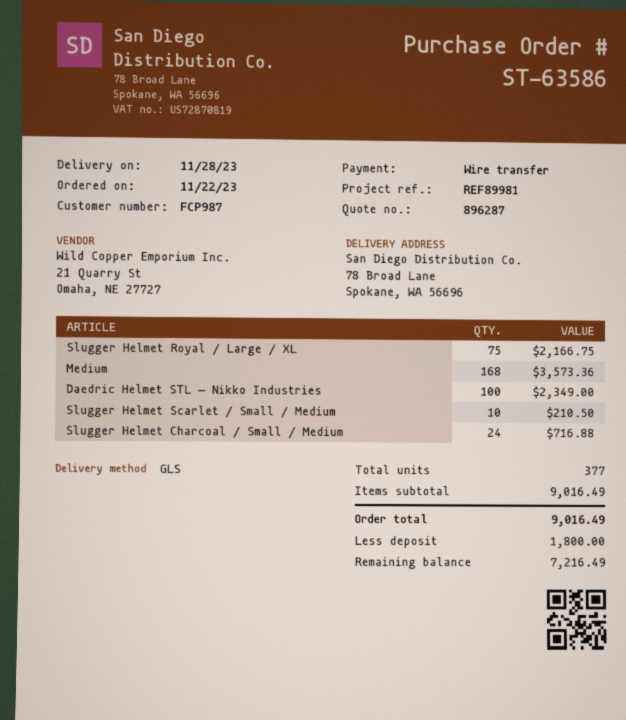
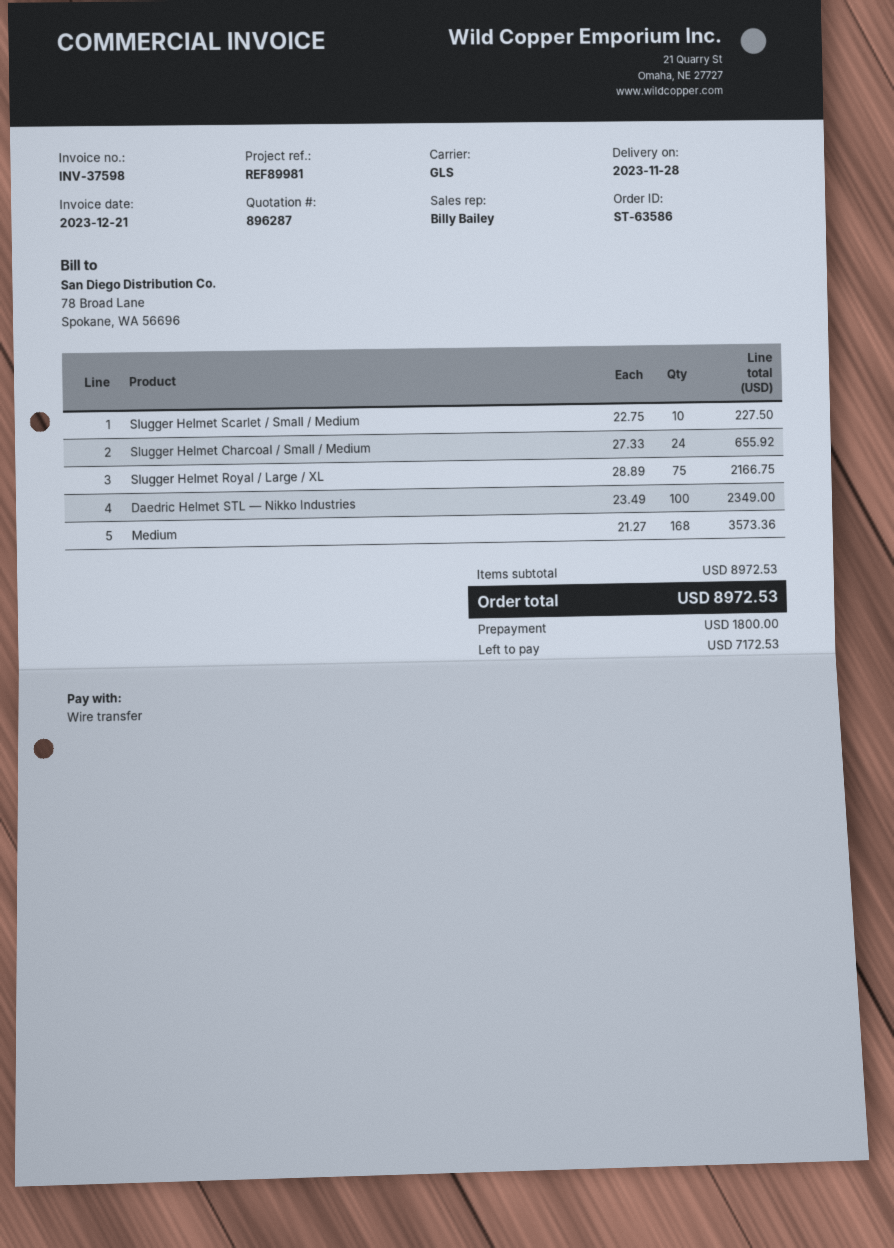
Slugger Helmet Scarlet / Small / Medium: 10 for 210.50 -> 10 for 227.50
Slugger Helmet Charcoal / Small / Medium: 24 for 716.88 -> 24 for 655.92
subtotal: 9016.49 -> 8972.53
total: 9016.49 -> 8972.53
balance: 7216.49 -> 7172.53

